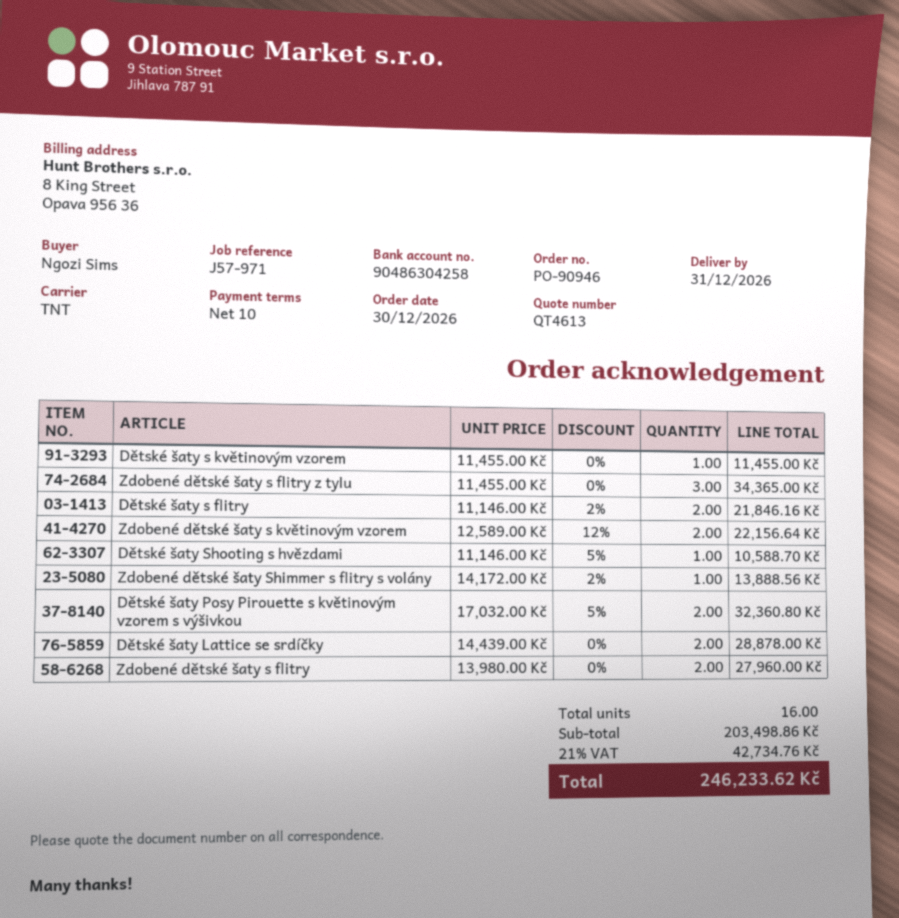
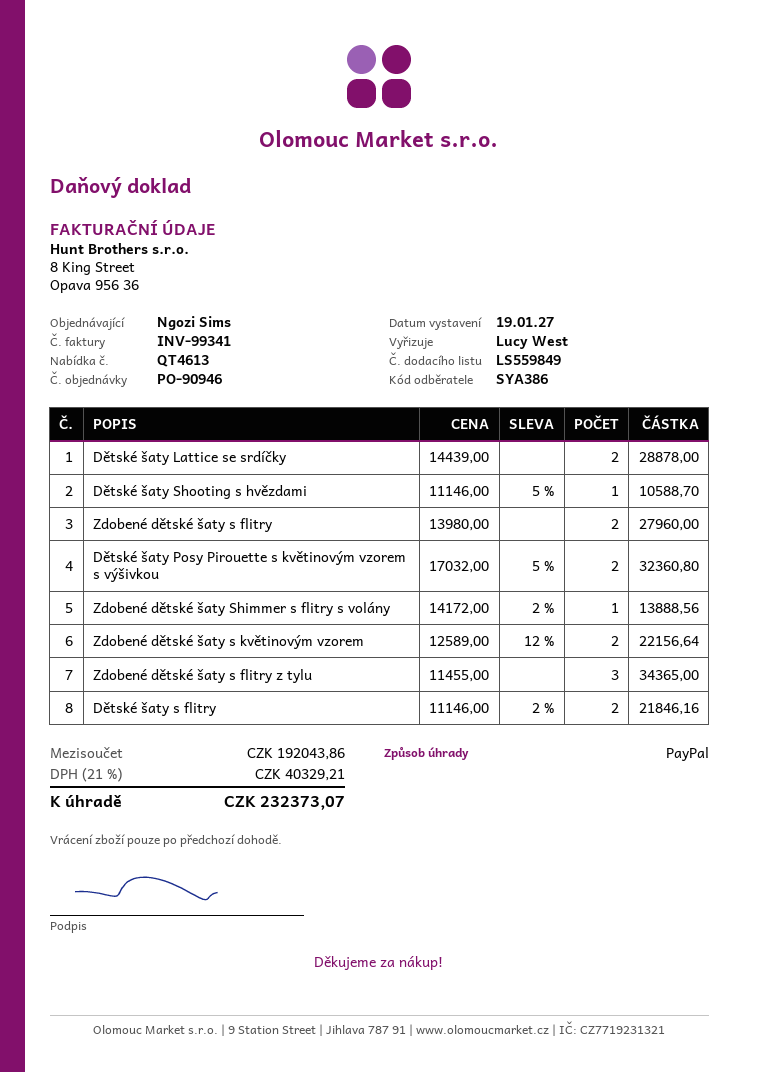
Dětské šaty s květinovým vzorem: 1 x 11455.00 = 11455.00 -> none
subtotal: 203498.86 -> 192043.86
tax: 21% = 42734.76 -> 21% = 40329.21
total: 246233.62 -> 232373.07

